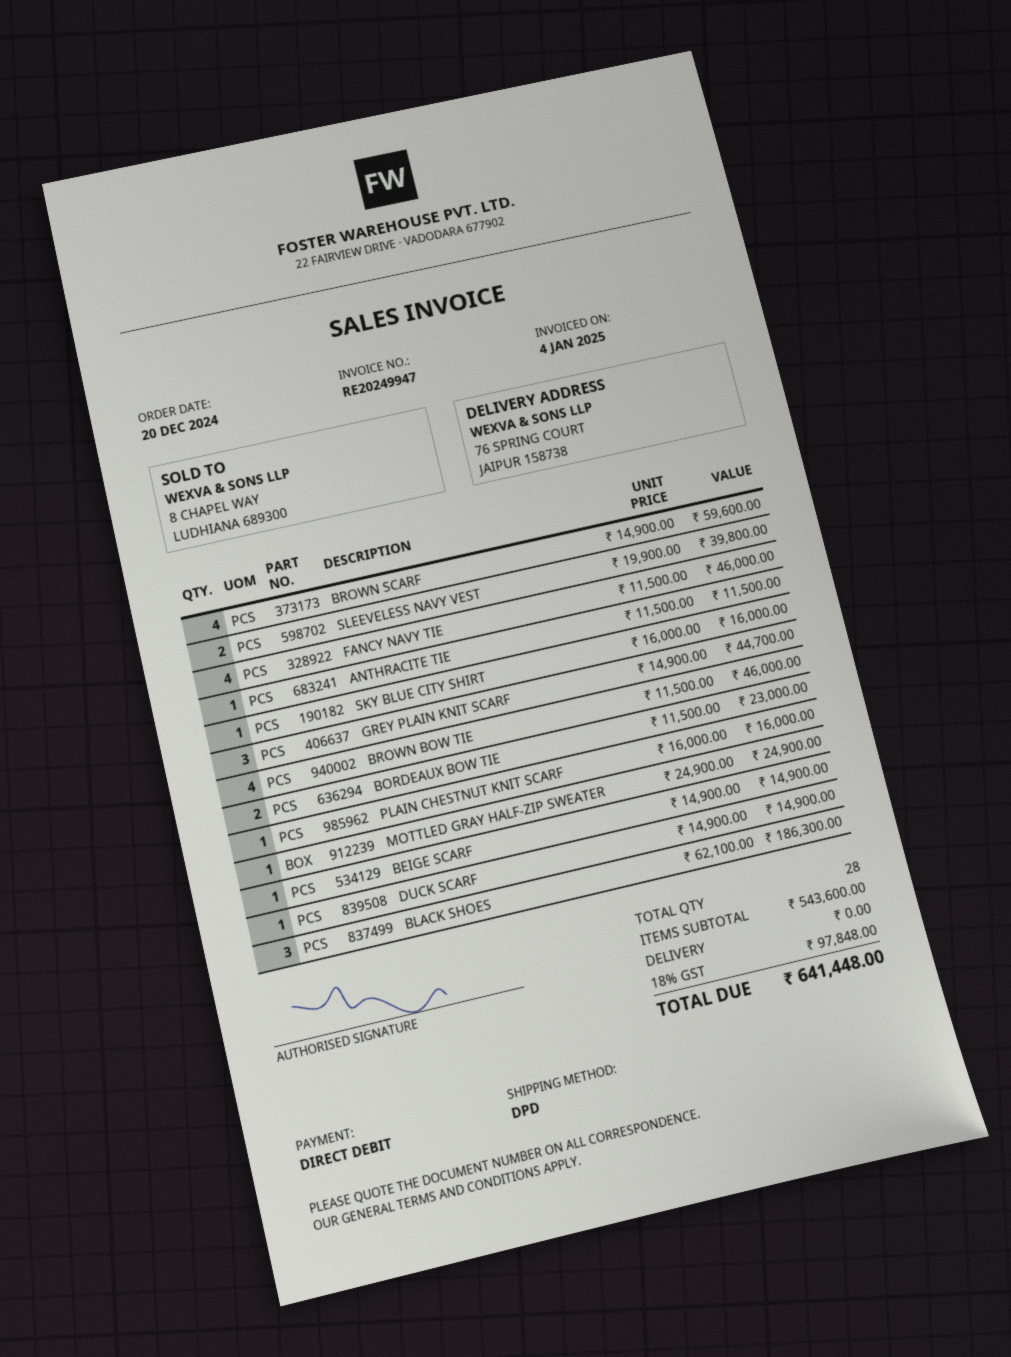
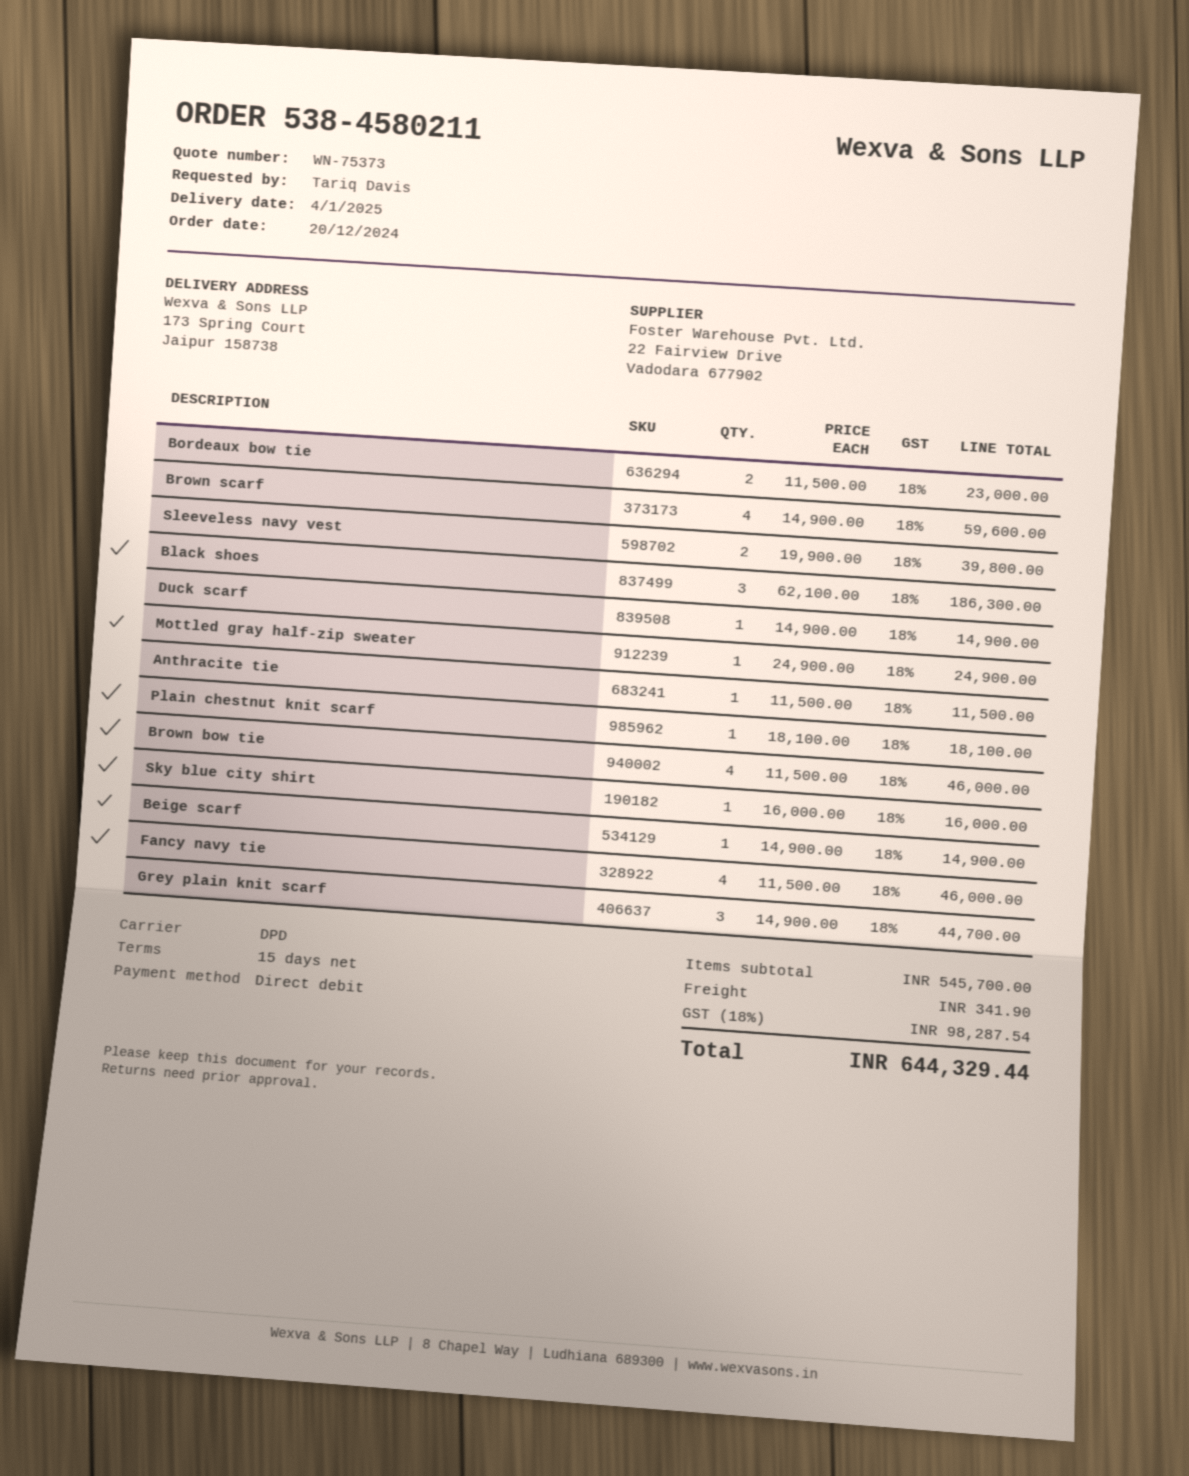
ship to: 76 SPRING COURT, JAIPUR 158738 -> 173 Spring Court, Jaipur 158738
PLAIN CHESTNUT KNIT SCARF: 1 x 16000.00 = 16000.00 -> 1 x 18100.00 = 18100.00
subtotal: 543600.00 -> 545700.00
shipping: 0.00 -> 341.90
tax: 18% = 97848.00 -> 18% = 98287.54
total: 641448.00 -> 644329.44

